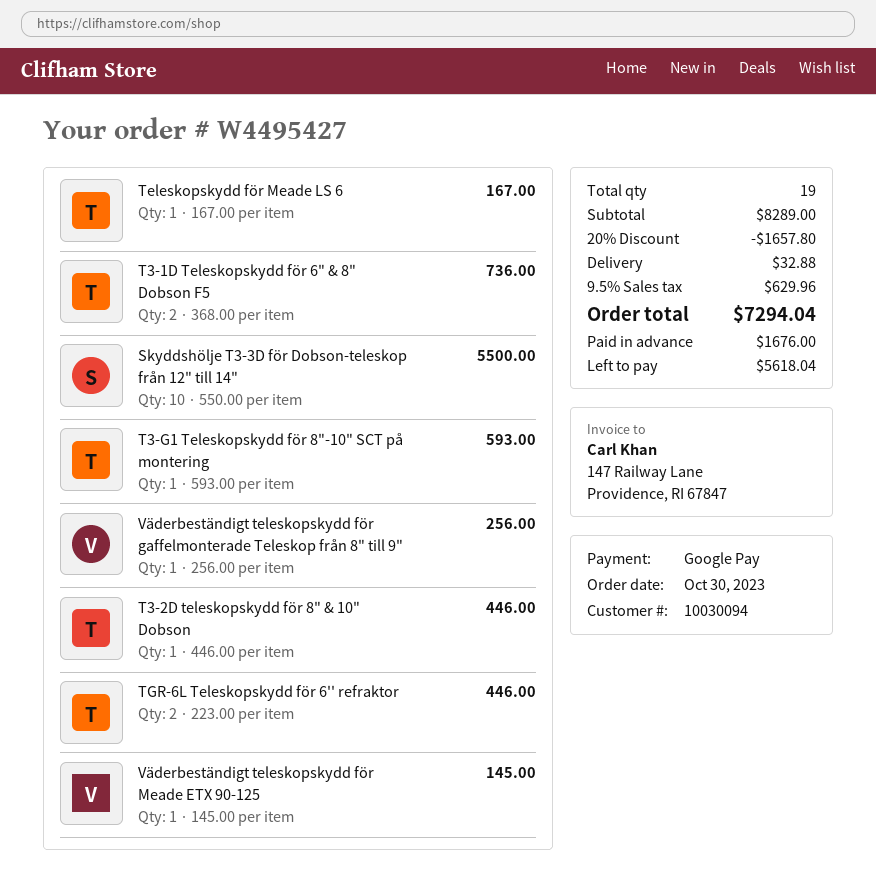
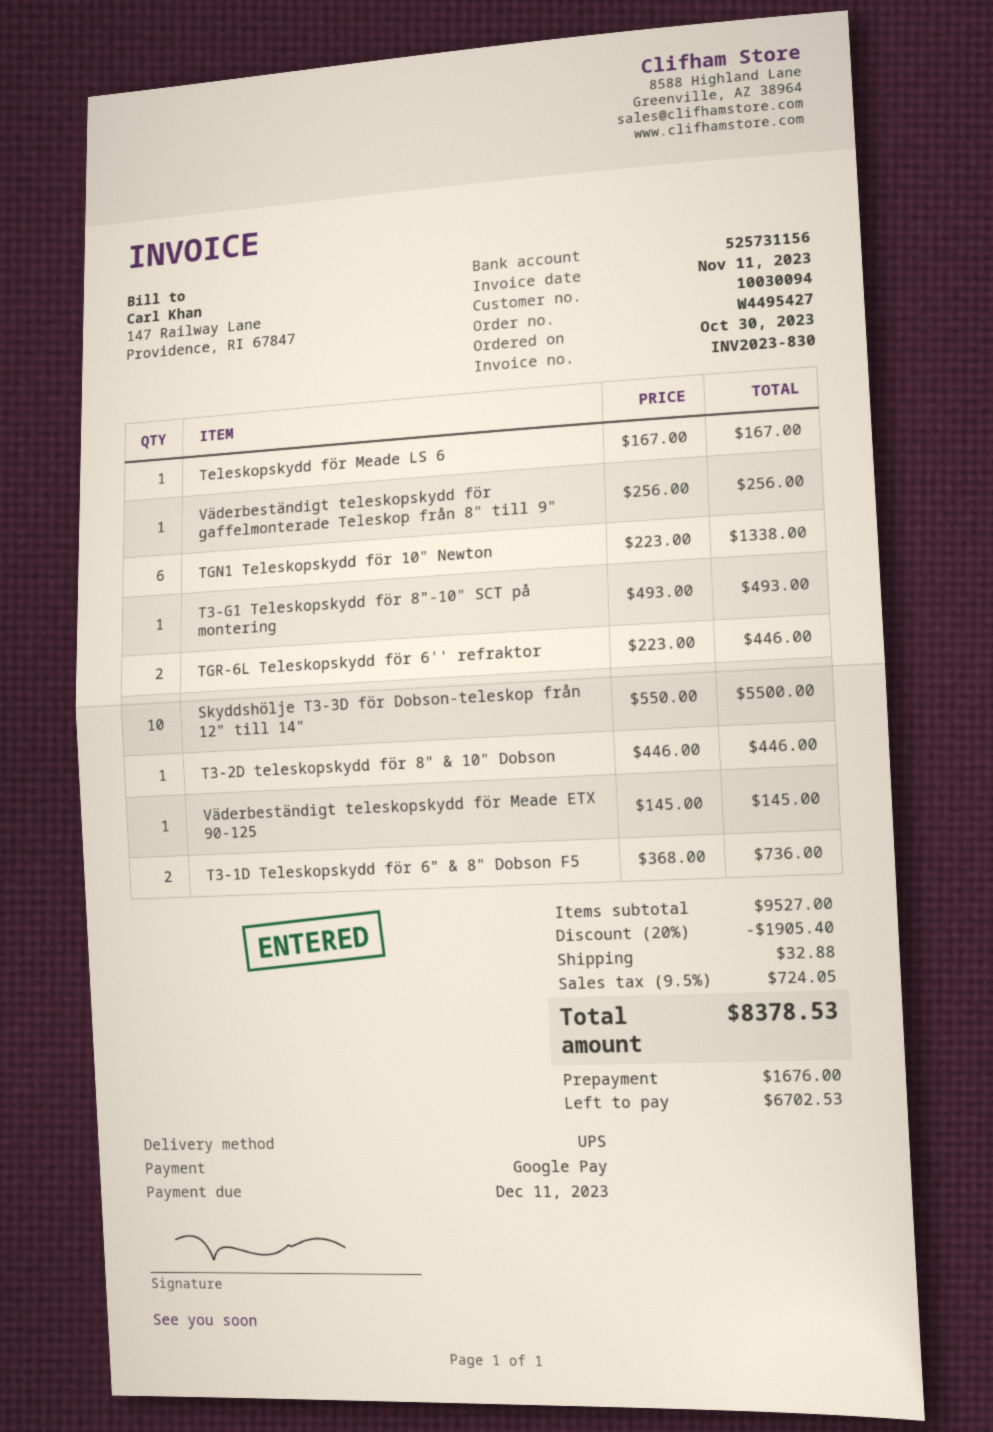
T3-G1 Teleskopskydd för 8"-10" SCT på montering: 1 x 593.00 = 593.00 -> 1 x 493.00 = 493.00
TGN1 Teleskopskydd för 10" Newton: none -> 6 x 223.00 = 1338.00
subtotal: 8289.00 -> 9527.00
discount: 20% = 1657.80 -> 20% = 1905.40
tax: 9.5% = 629.96 -> 9.5% = 724.05
total: 7294.04 -> 8378.53
balance: 5618.04 -> 6702.53

